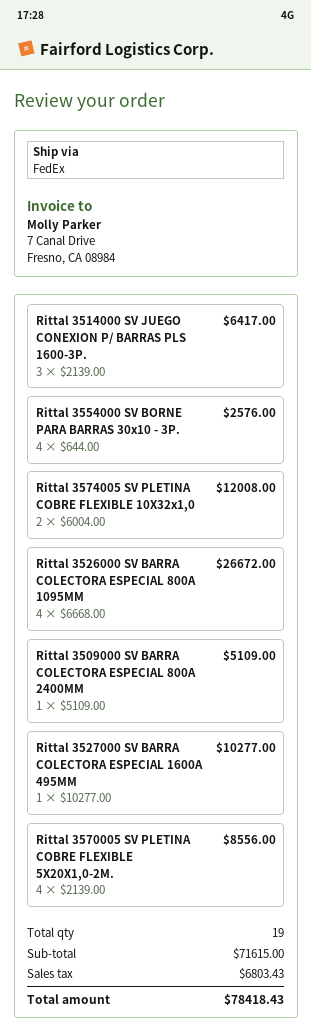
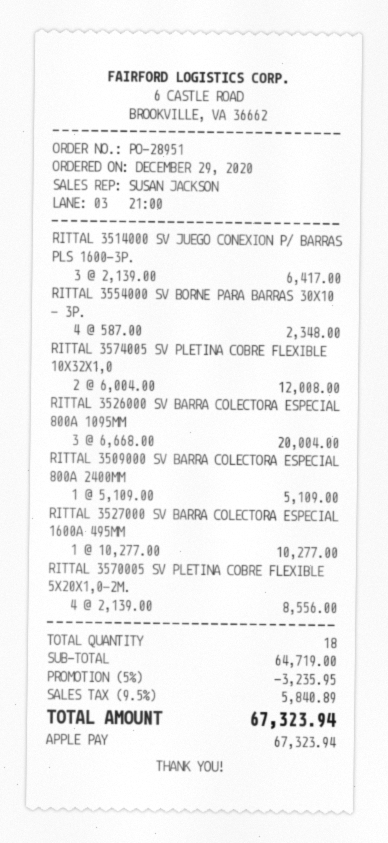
Rittal 3554000 SV BORNE PARA BARRAS 30x10 - 3P.: 4 x 644.00 = 2576.00 -> 4 x 587.00 = 2348.00
Rittal 3526000 SV BARRA COLECTORA ESPECIAL 800A 1095MM: 4 x 6668.00 = 26672.00 -> 3 x 6668.00 = 20004.00
total quantity: 19 -> 18
subtotal: 71615.00 -> 64719.00
discount: none -> 5% = 3235.95
tax: 6803.43 -> 5840.89
total: 78418.43 -> 67323.94

